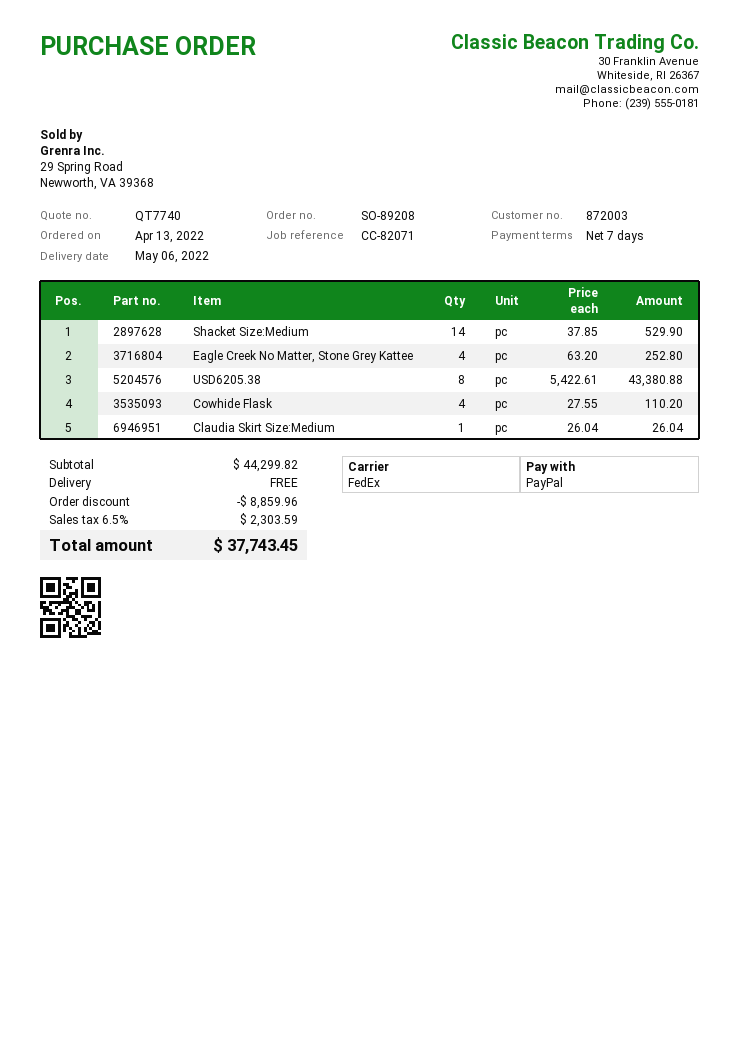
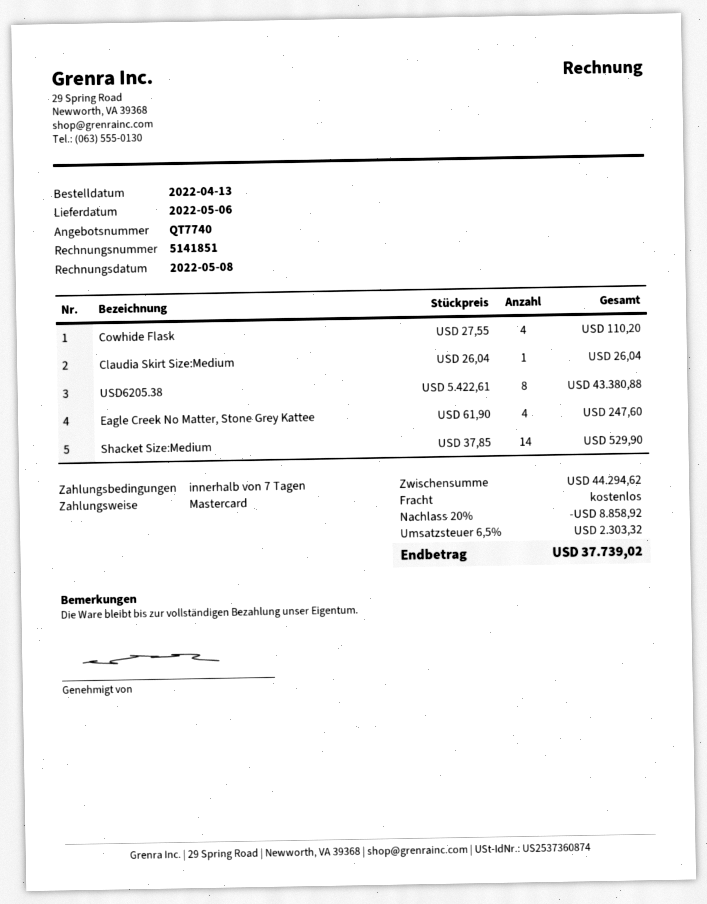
payment method: PayPal -> Mastercard
Eagle Creek No Matter, Stone Grey Kattee: 4 x 63.20 = 252.80 -> 4 x 61.90 = 247.60
subtotal: 44299.82 -> 44294.62
discount: 8859.96 -> 8858.92
tax: 6.5% = 2303.59 -> 6.5% = 2303.32
total: 37743.45 -> 37739.02

